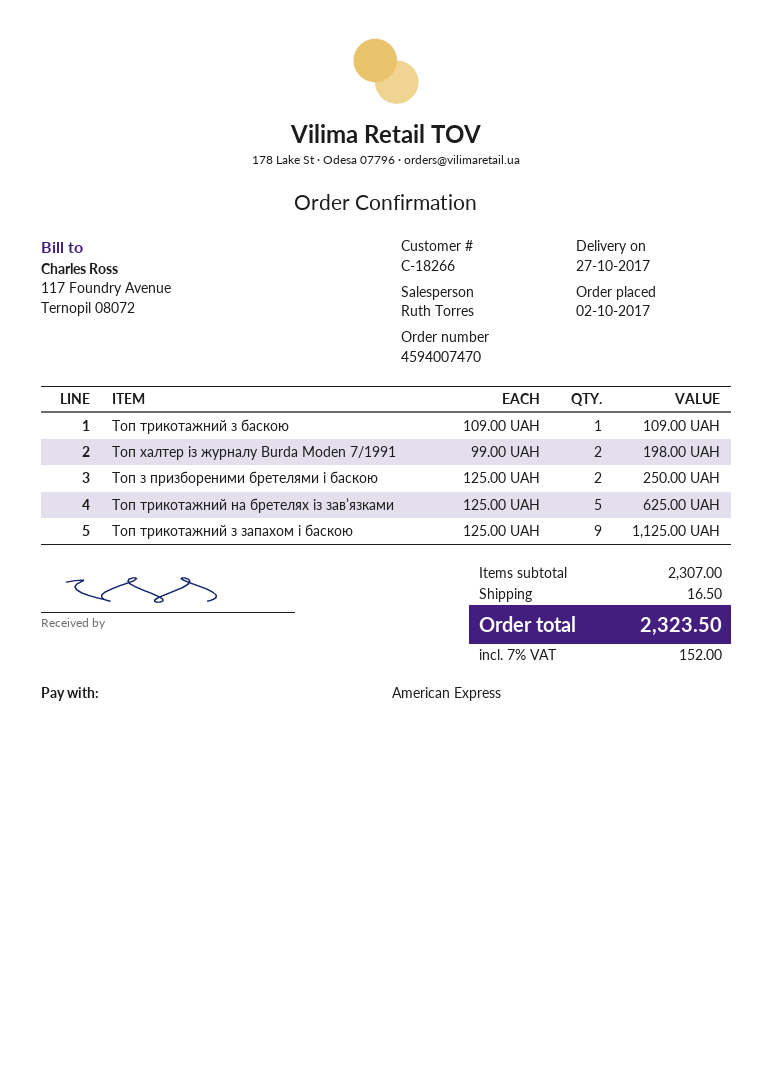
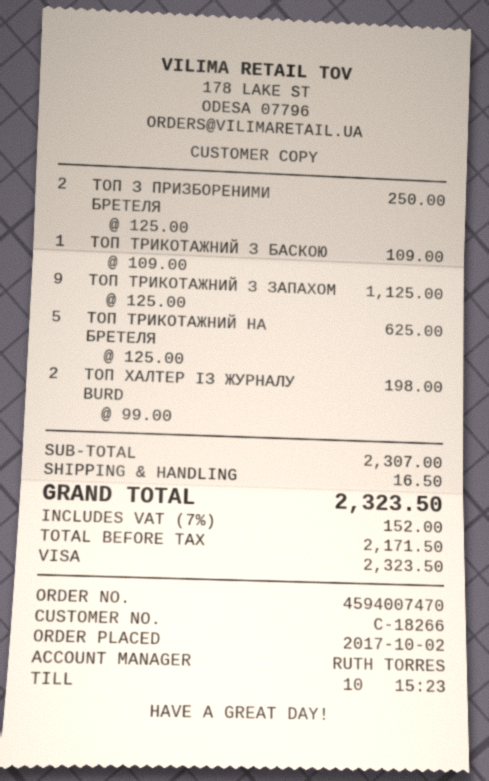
payment method: American Express -> Visa

